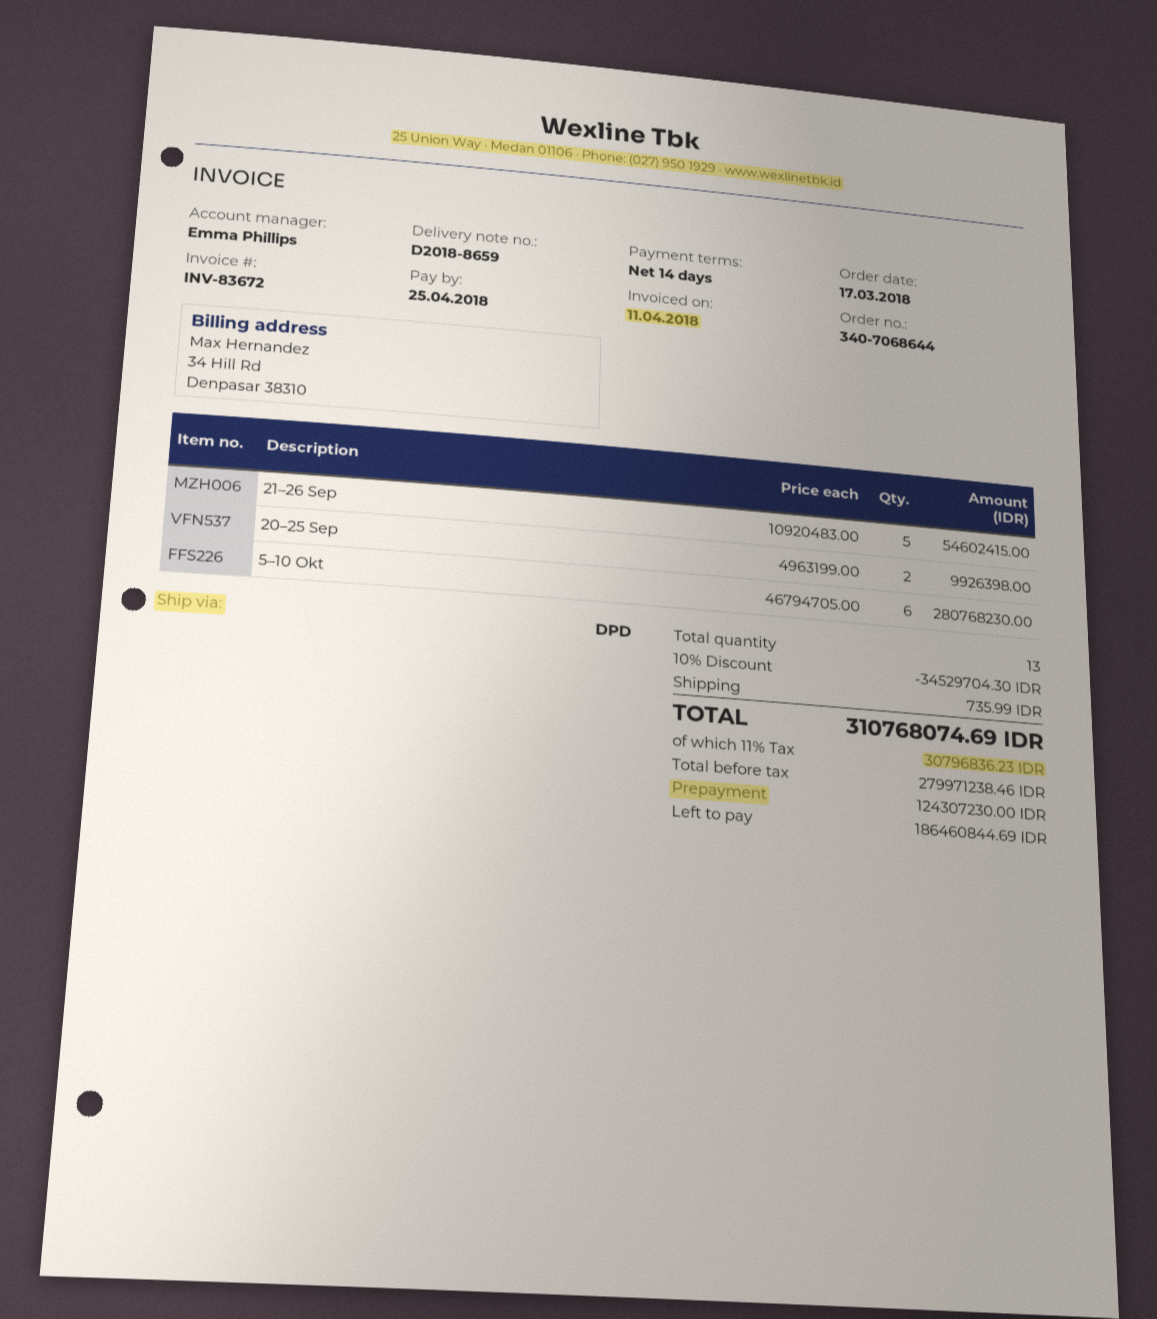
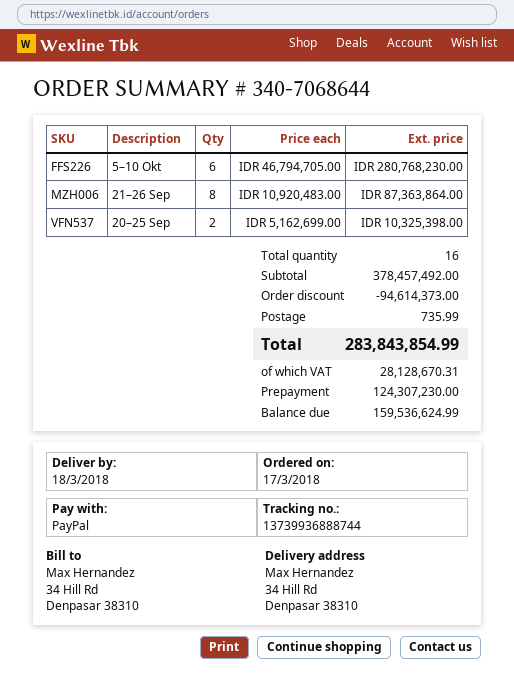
21–26 Sep: 5 x 10920483.00 = 54602415.00 -> 8 x 10920483.00 = 87363864.00
20–25 Sep: 2 x 4963199.00 = 9926398.00 -> 2 x 5162699.00 = 10325398.00
total quantity: 13 -> 16
discount: 34529704.30 -> 94614373.00
tax: 30796836.23 -> 28128670.31
total: 310768074.69 -> 283843854.99
balance: 186460844.69 -> 159536624.99

